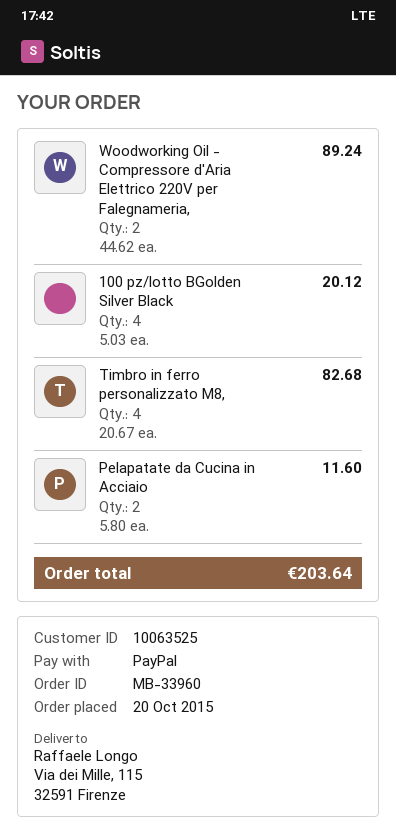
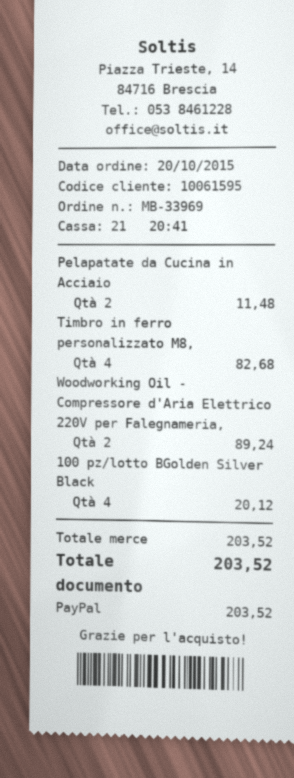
order number: MB-33960 -> MB-33969
customer number: 10063525 -> 10061595
Pelapatate da Cucina in Acciaio: 2 for 11.60 -> 2 for 11.48
total: 203.64 -> 203.52

